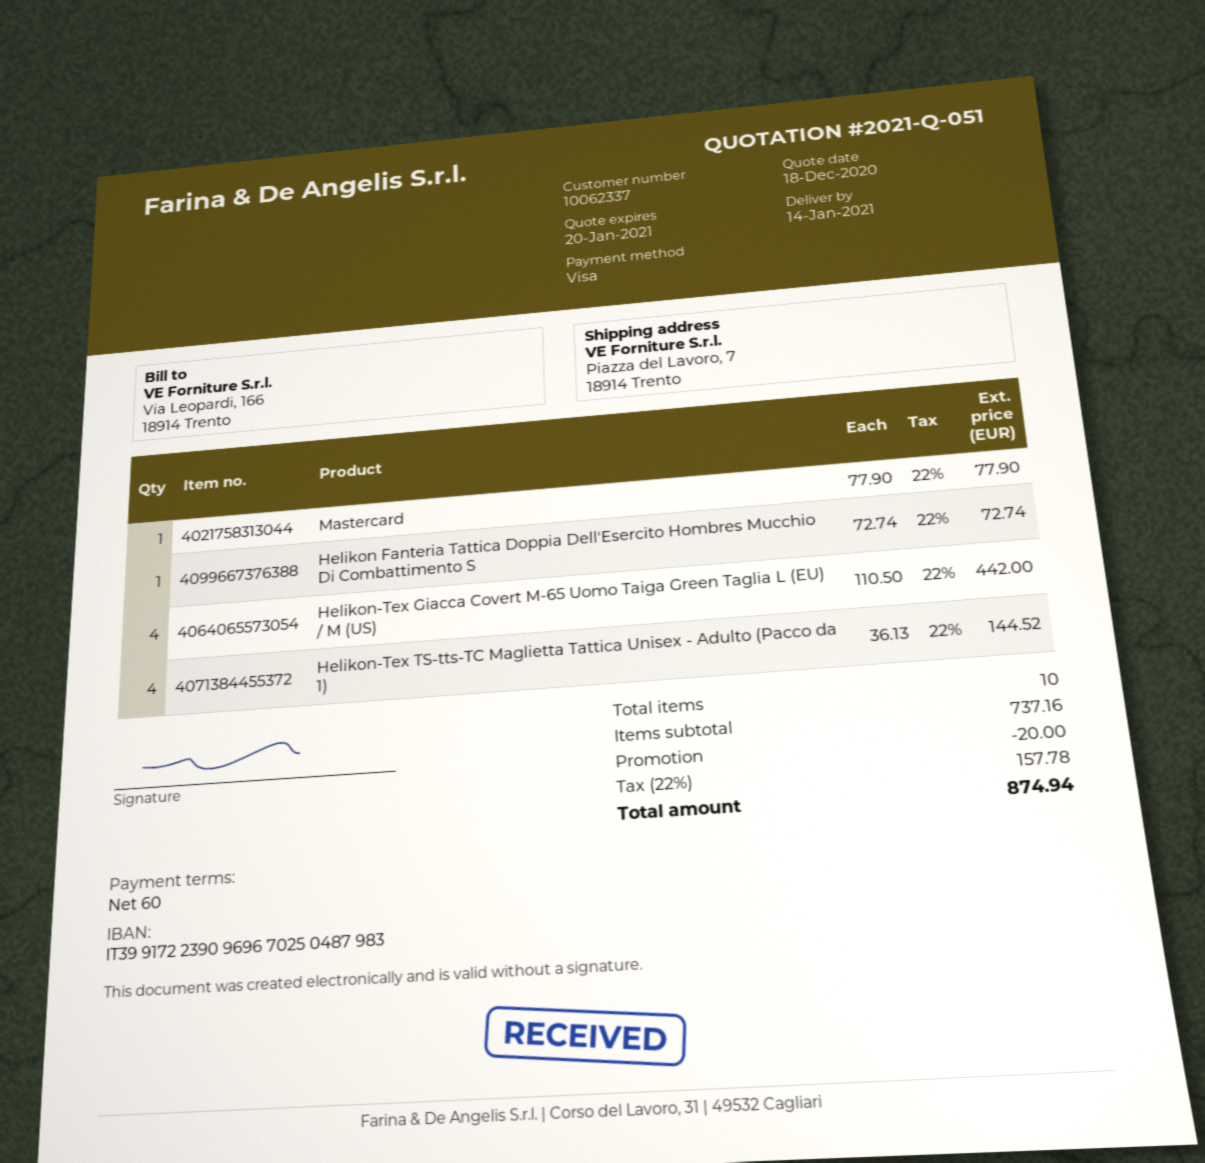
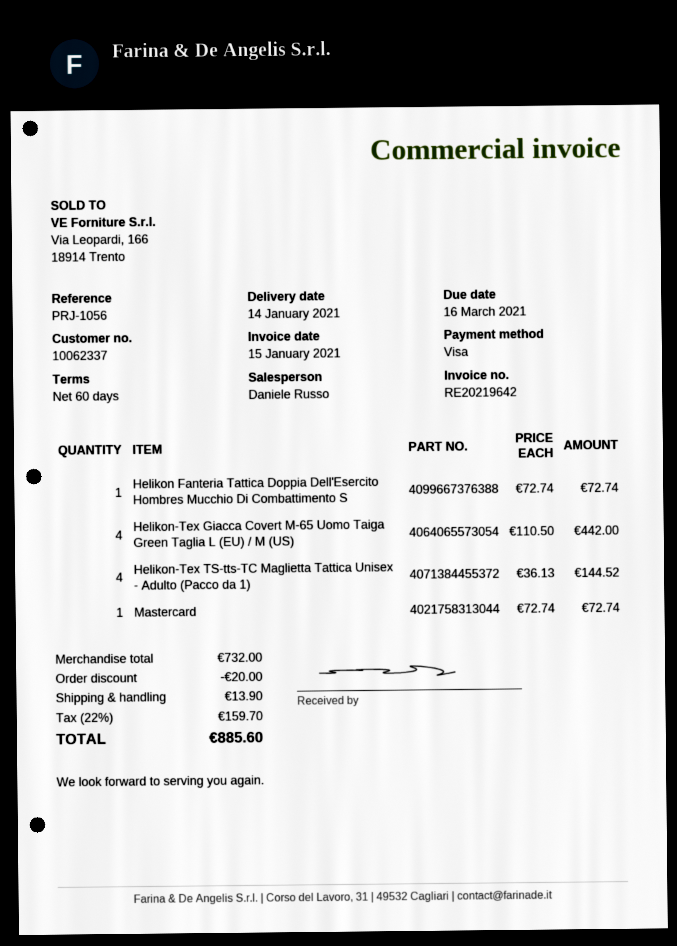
Mastercard: 1 x 77.90 = 77.90 -> 1 x 72.74 = 72.74
subtotal: 737.16 -> 732.00
shipping: none -> 13.90
tax: 22% = 157.78 -> 22% = 159.70
total: 874.94 -> 885.60

